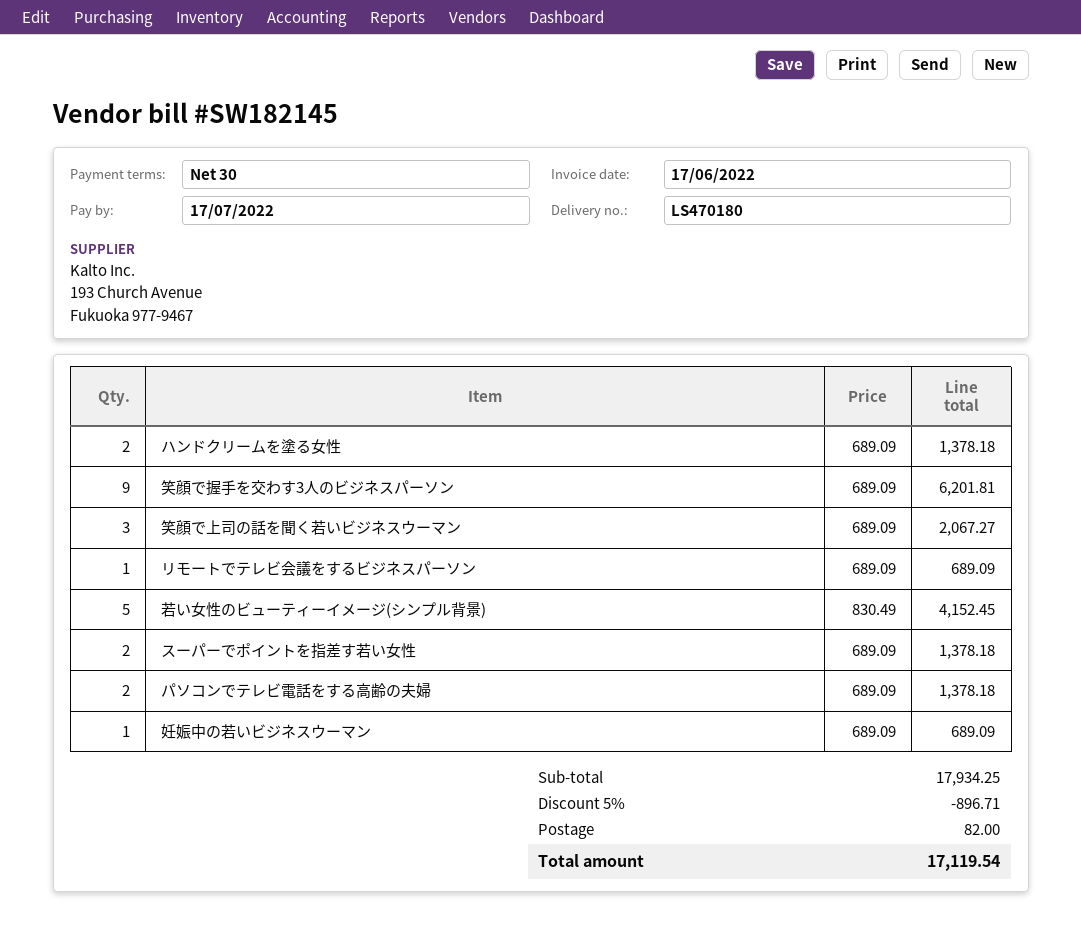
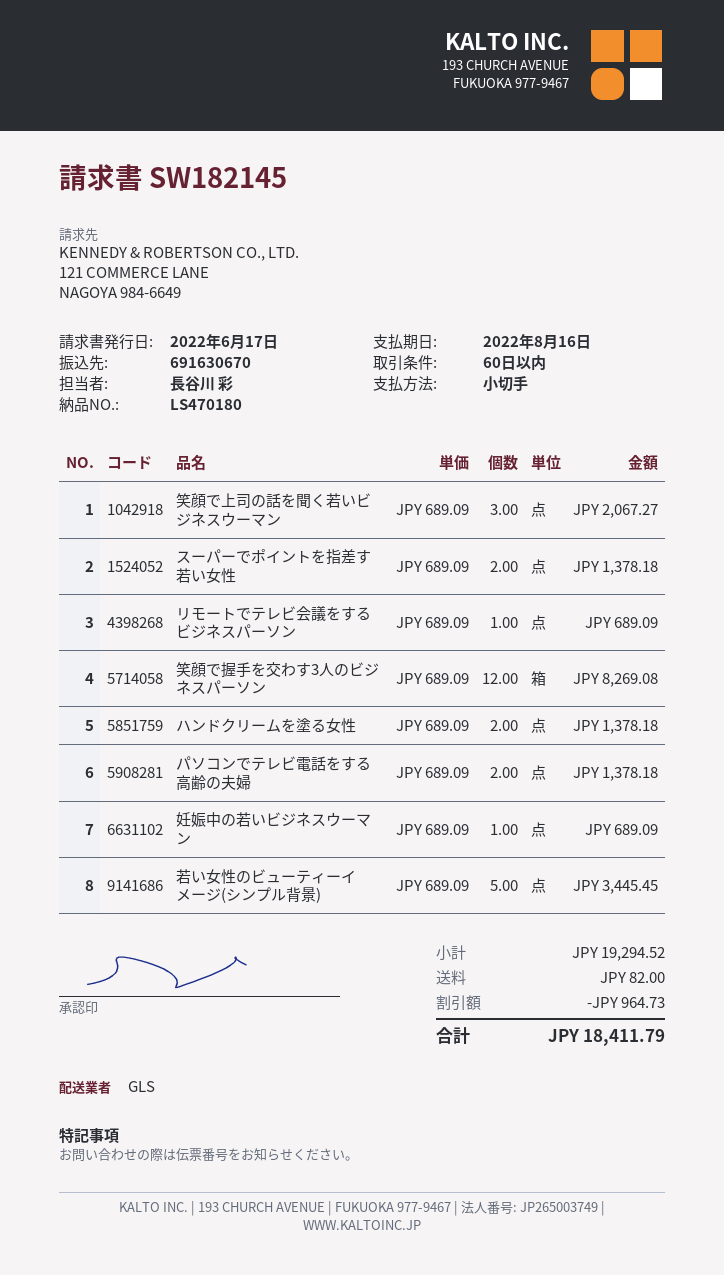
payment terms: 30 days -> 60 days
due date: 2022-07-17 -> 2022-08-16
笑顔で握手を交わす3人のビジネスパーソン: 9 x 689.09 = 6201.81 -> 12 x 689.09 = 8269.08
若い女性のビューティーイメージ(シンプル背景): 5 x 830.49 = 4152.45 -> 5 x 689.09 = 3445.45
subtotal: 17934.25 -> 19294.52
discount: 896.71 -> 964.73
total: 17119.54 -> 18411.79

